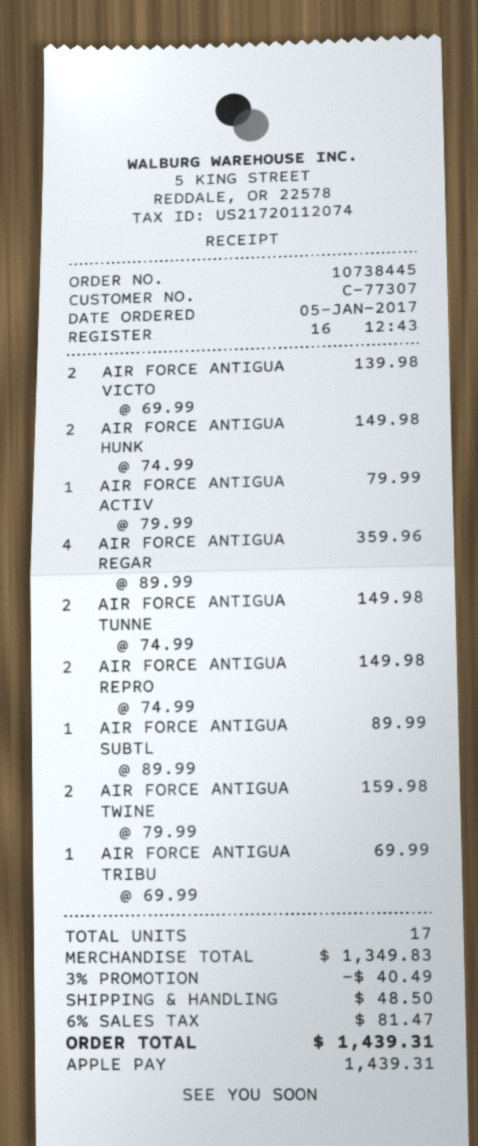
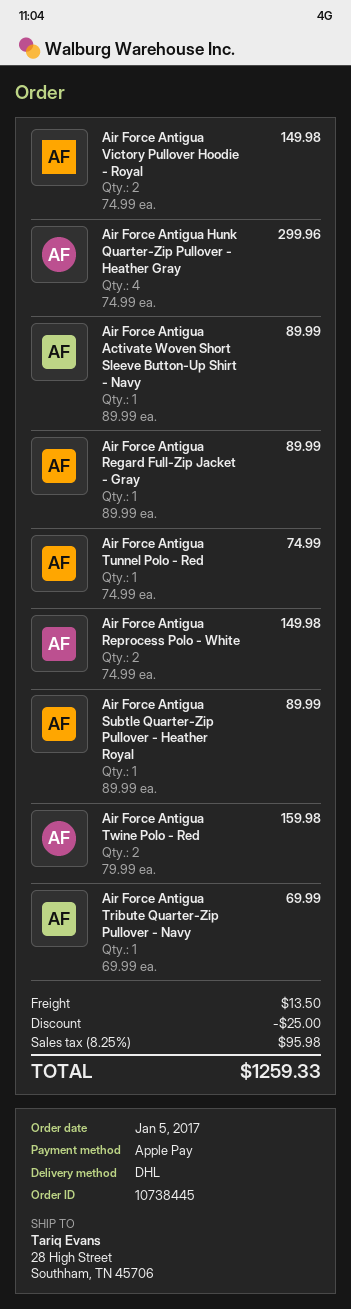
AIR FORCE ANTIGUA VICTO: 2 x 69.99 = 139.98 -> 2 x 74.99 = 149.98
AIR FORCE ANTIGUA HUNK: 2 x 74.99 = 149.98 -> 4 x 74.99 = 299.96
AIR FORCE ANTIGUA ACTIV: 1 x 79.99 = 79.99 -> 1 x 89.99 = 89.99
AIR FORCE ANTIGUA REGAR: 4 x 89.99 = 359.96 -> 1 x 89.99 = 89.99
AIR FORCE ANTIGUA TUNNE: 2 x 74.99 = 149.98 -> 1 x 74.99 = 74.99
discount: 40.49 -> 25.00
shipping: 48.50 -> 13.50
tax: 6% = 81.47 -> 8.25% = 95.98
total: 1439.31 -> 1259.33

